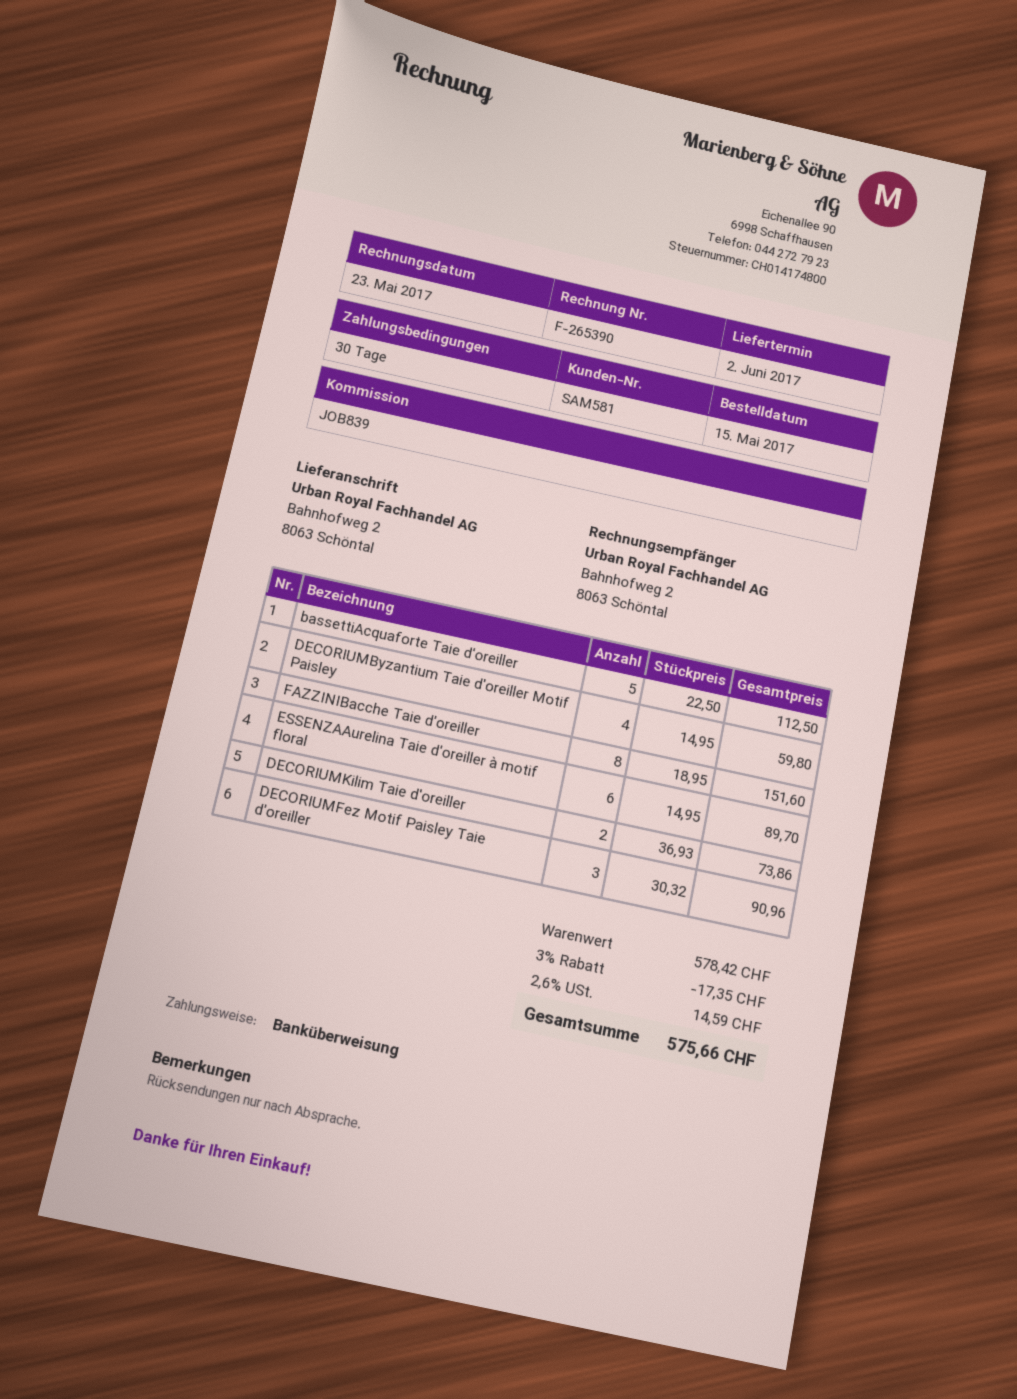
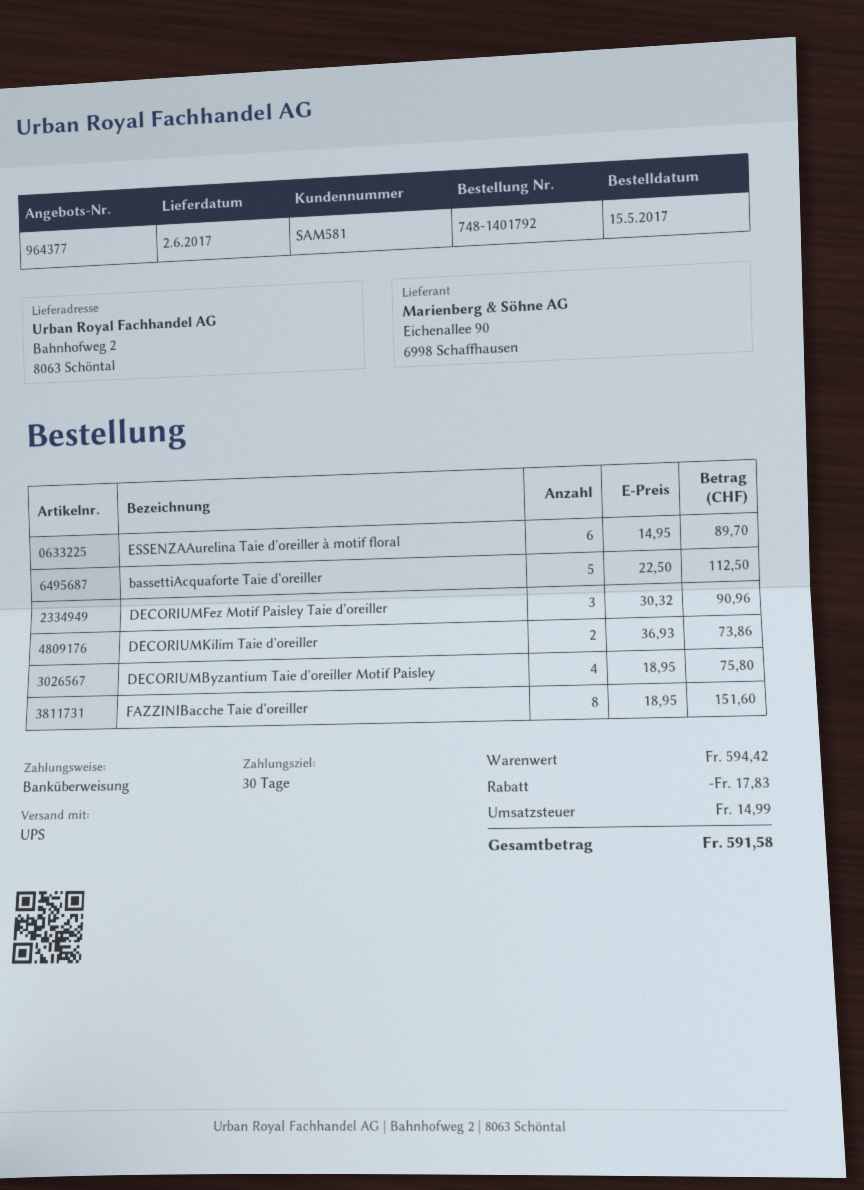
DECORIUMByzantium Taie d'oreiller Motif Paisley: 4 x 14.95 = 59.80 -> 4 x 18.95 = 75.80
subtotal: 578.42 -> 594.42
discount: 17.35 -> 17.83
tax: 14.59 -> 14.99
total: 575.66 -> 591.58

